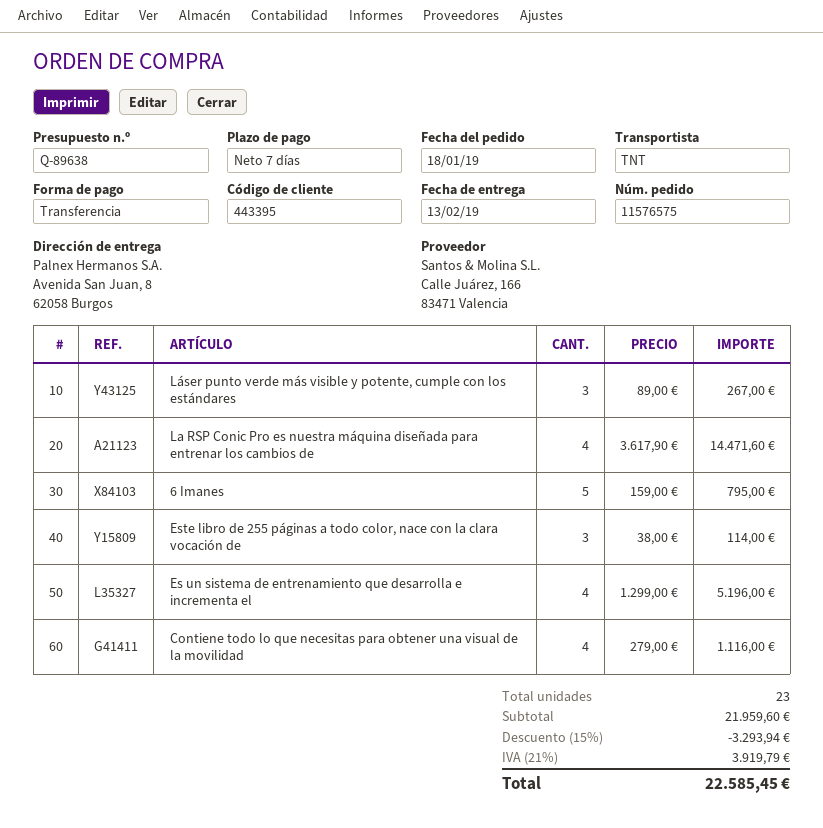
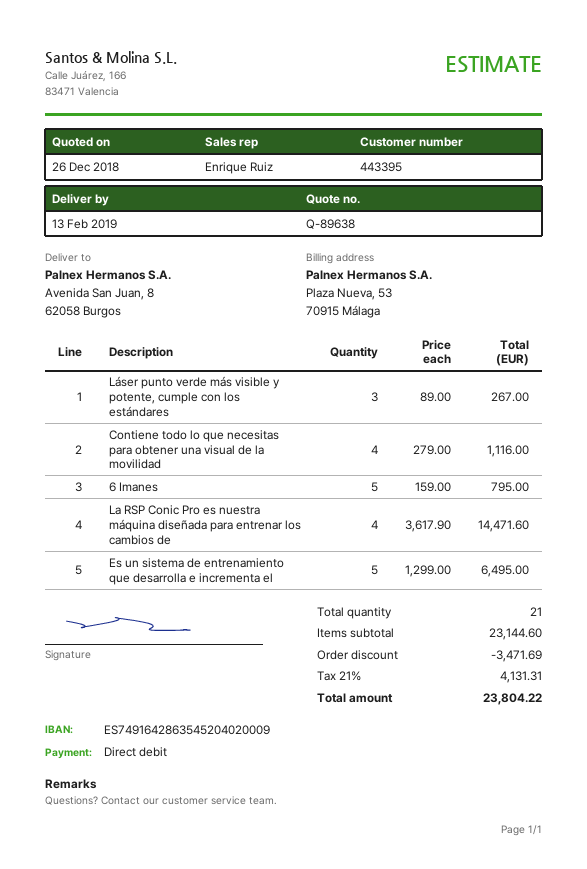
payment method: bank transfer -> direct debit
Este libro de 255 páginas a todo color, nace con la clara vocación de: 3 x 38.00 = 114.00 -> none
Es un sistema de entrenamiento que desarrolla e incrementa el: 4 x 1299.00 = 5196.00 -> 5 x 1299.00 = 6495.00
total quantity: 23 -> 21
subtotal: 21959.60 -> 23144.60
discount: 3293.94 -> 3471.69
tax: 21% = 3919.79 -> 21% = 4131.31
total: 22585.45 -> 23804.22

